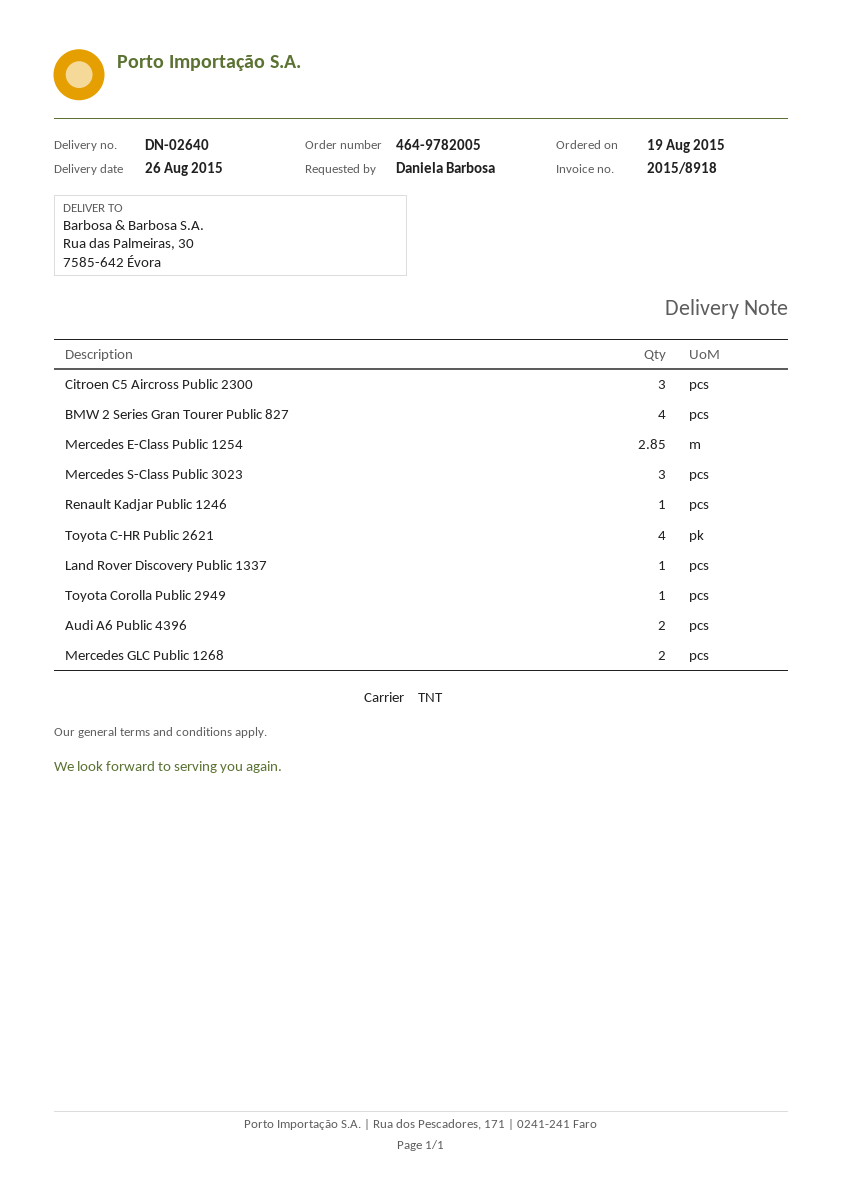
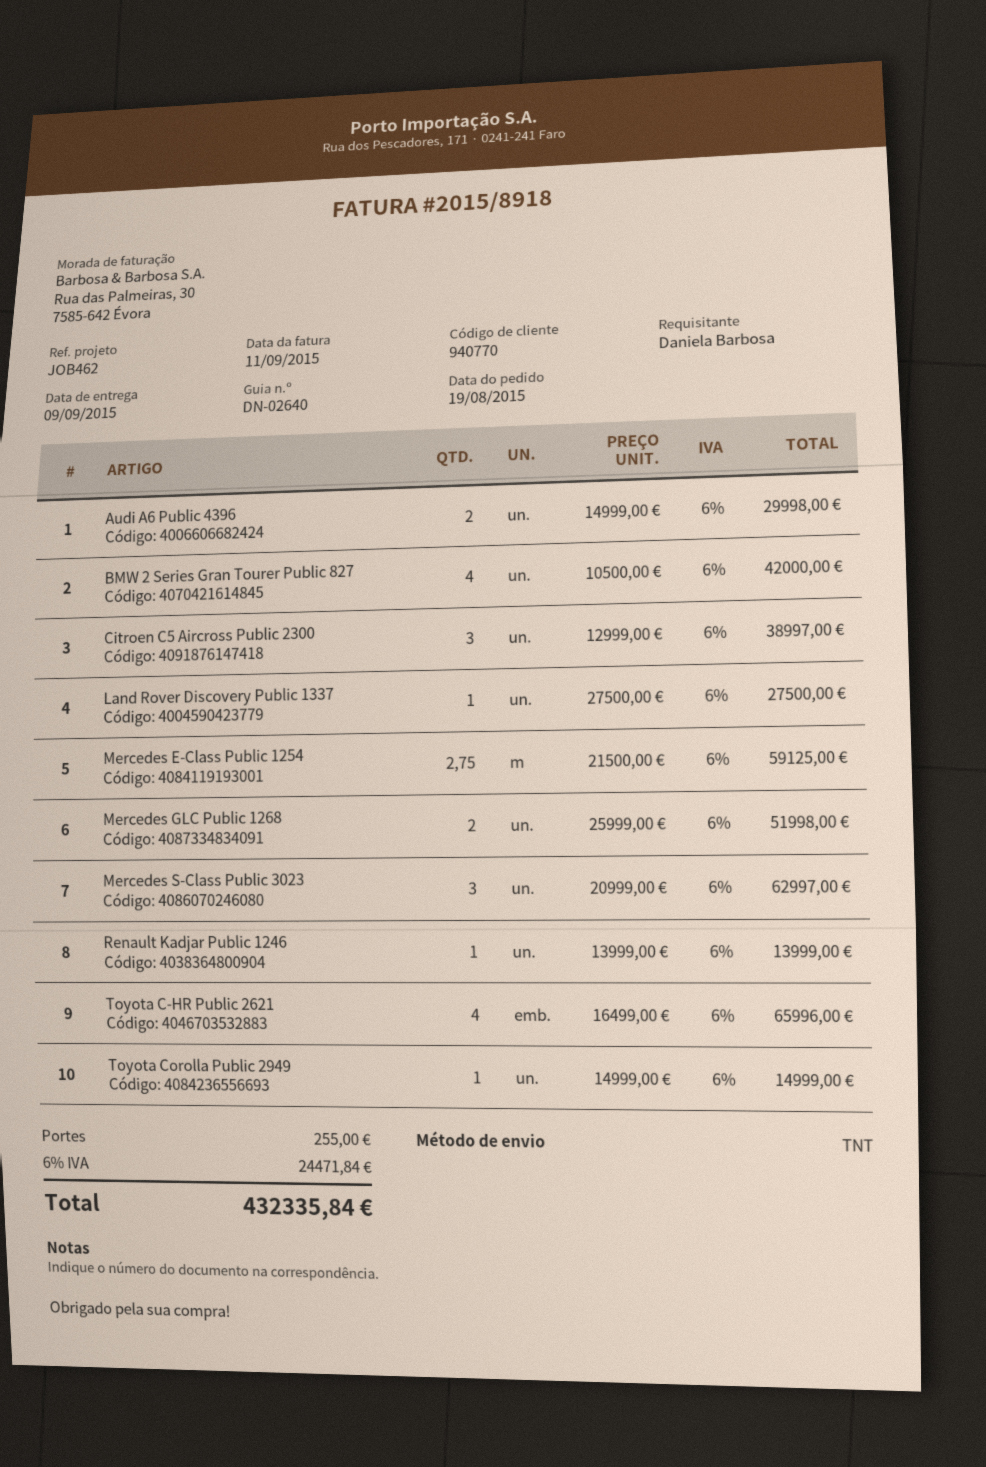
delivery date: 2015-08-26 -> 2015-09-09
Mercedes E-Class Public 1254: 2.85 -> 2.75

